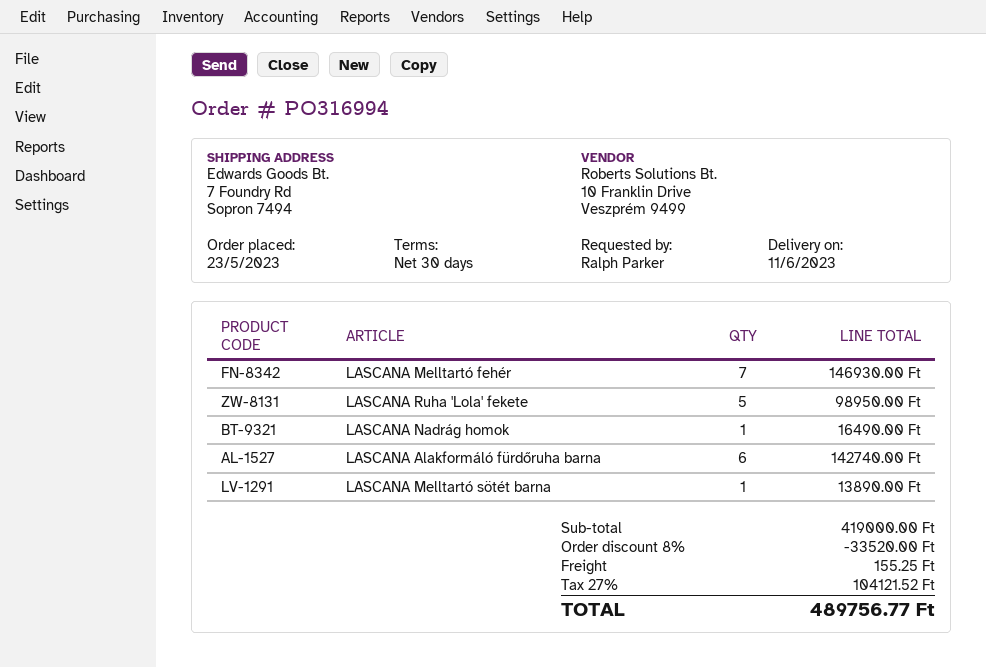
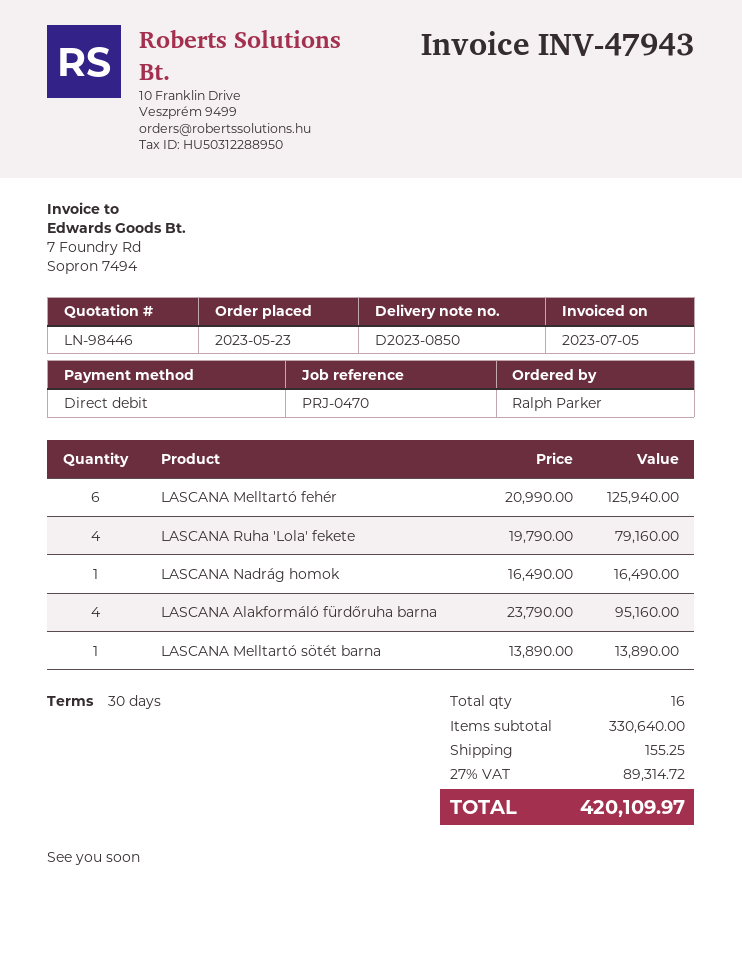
LASCANA Melltartó fehér: 7 for 146930.00 -> 6 for 125940.00
LASCANA Ruha 'Lola' fekete: 5 for 98950.00 -> 4 for 79160.00
LASCANA Alakformáló fürdőruha barna: 6 for 142740.00 -> 4 for 95160.00
subtotal: 419000.00 -> 330640.00
discount: 8% = 33520.00 -> none
tax: 27% = 104121.52 -> 27% = 89314.72
total: 489756.77 -> 420109.97

